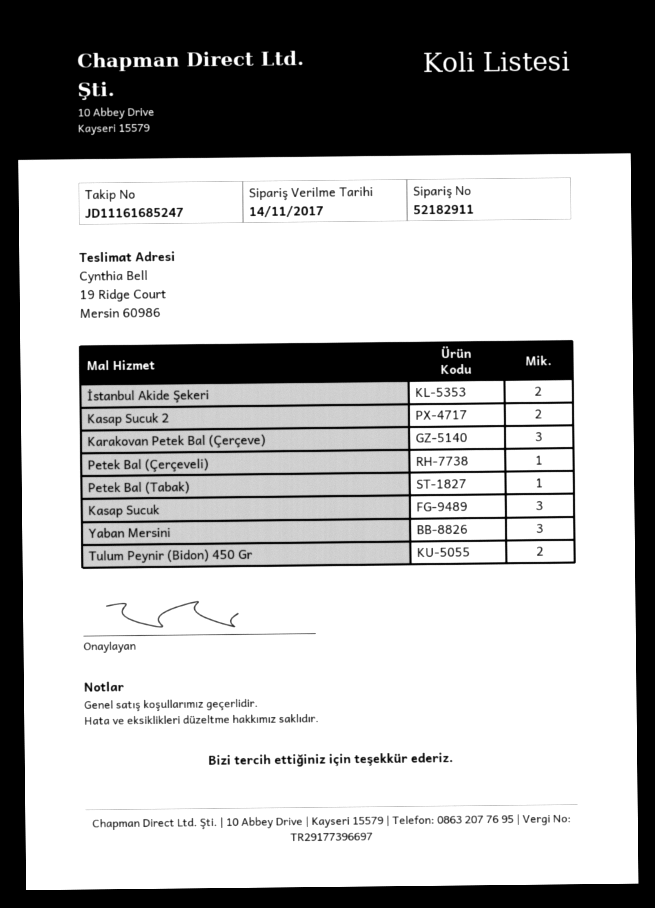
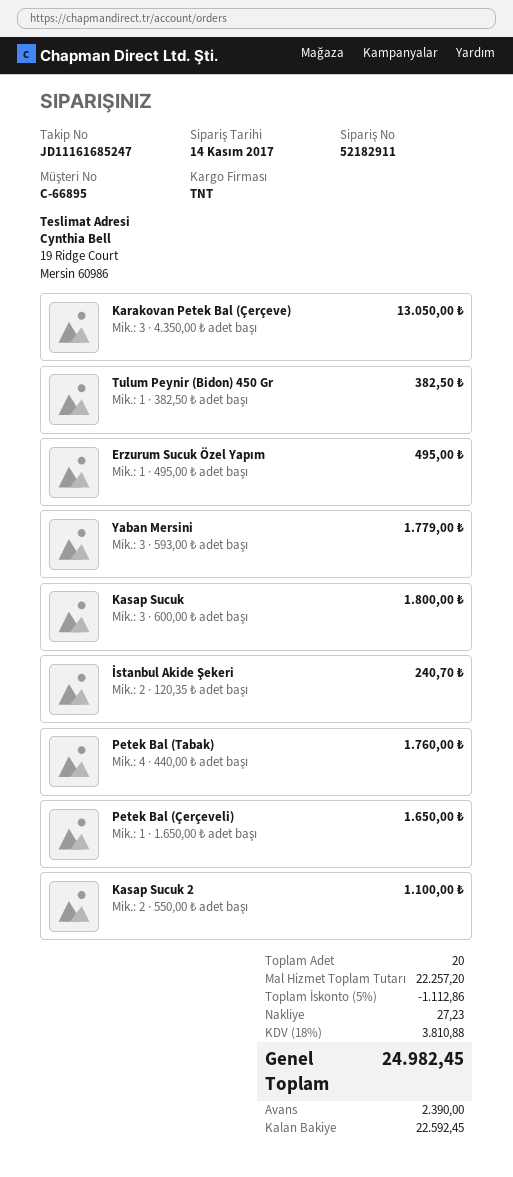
Petek Bal (Tabak): 1 -> 4
Tulum Peynir (Bidon) 450 Gr: 2 -> 1
Erzurum Sucuk Özel Yapım: none -> 1

